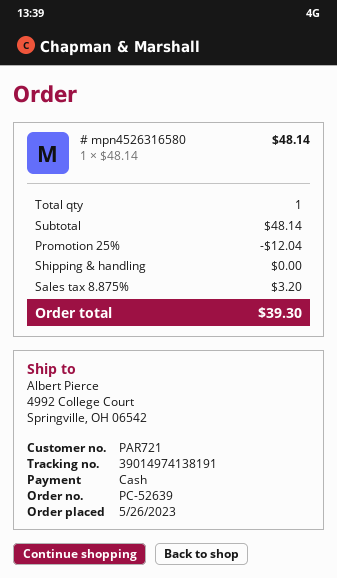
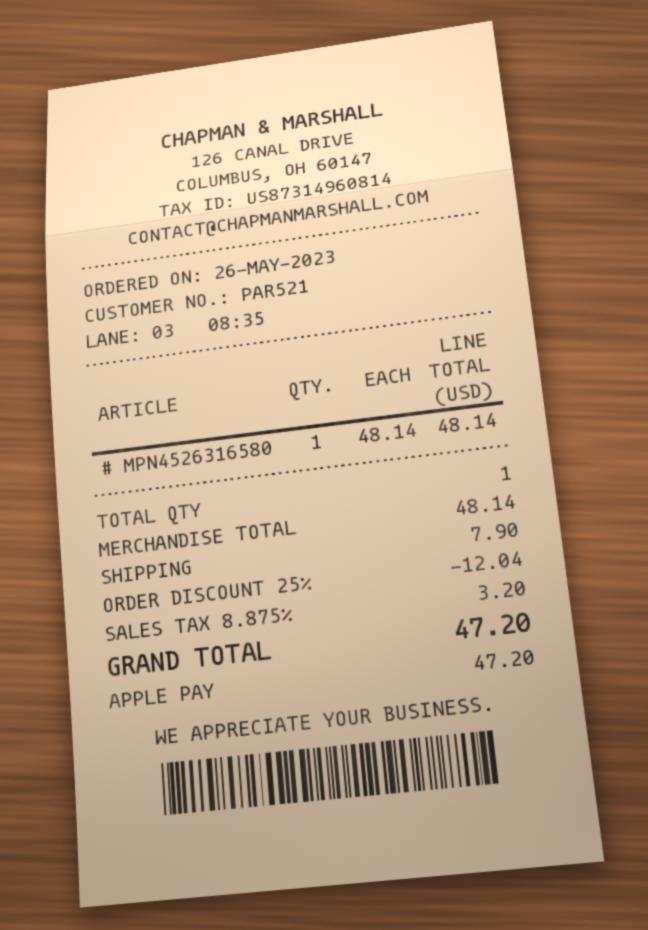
customer number: PAR721 -> PAR521
payment method: cash -> Apple Pay
shipping: 0.00 -> 7.90
total: 39.30 -> 47.20

